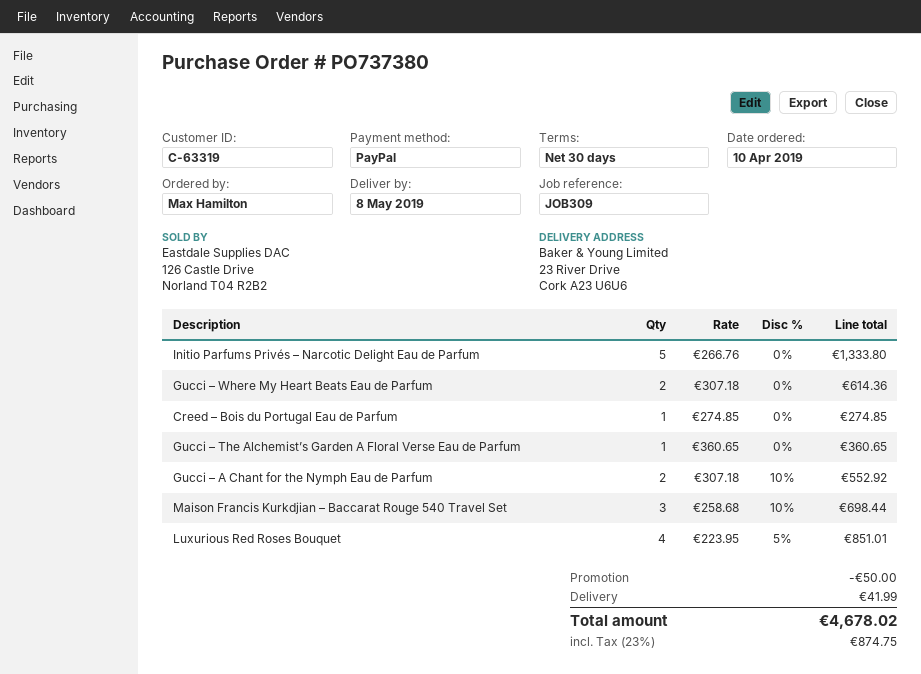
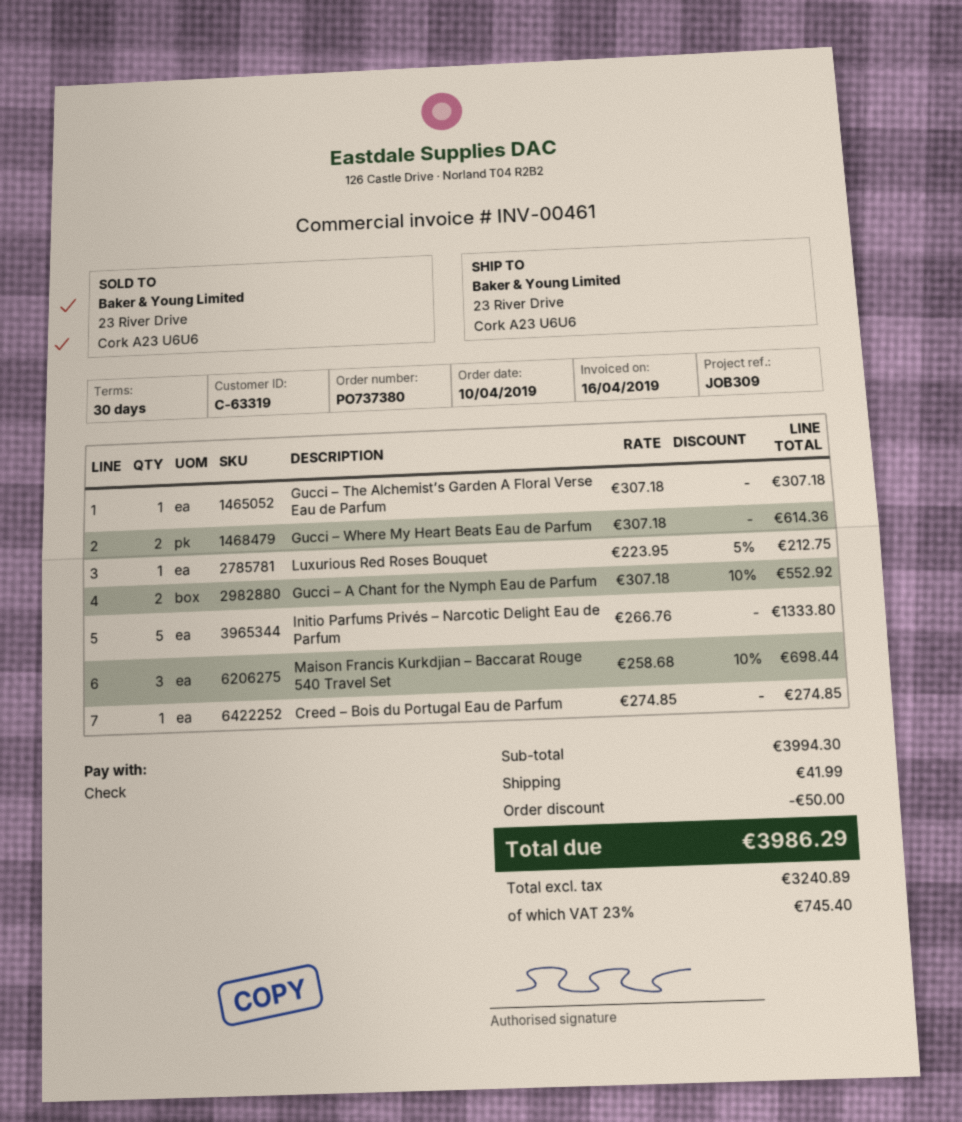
payment method: PayPal -> cheque
Gucci – The Alchemist’s Garden A Floral Verse Eau de Parfum: 1 x 360.65 = 360.65 -> 1 x 307.18 = 307.18
Luxurious Red Roses Bouquet: 4 x 223.95 - 5% = 851.01 -> 1 x 223.95 - 5% = 212.75
tax: 23% = 874.75 -> 23% = 745.40
total: 4678.02 -> 3986.29

